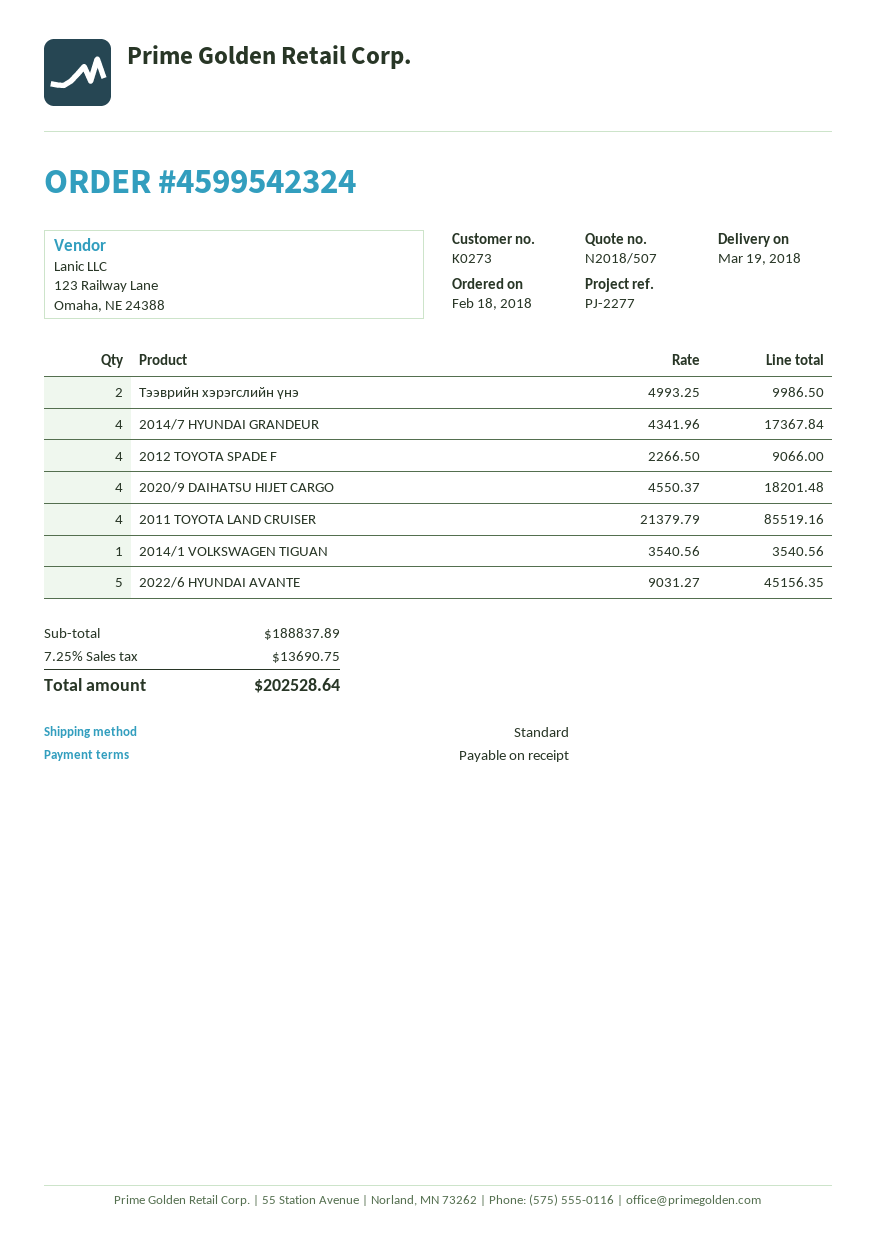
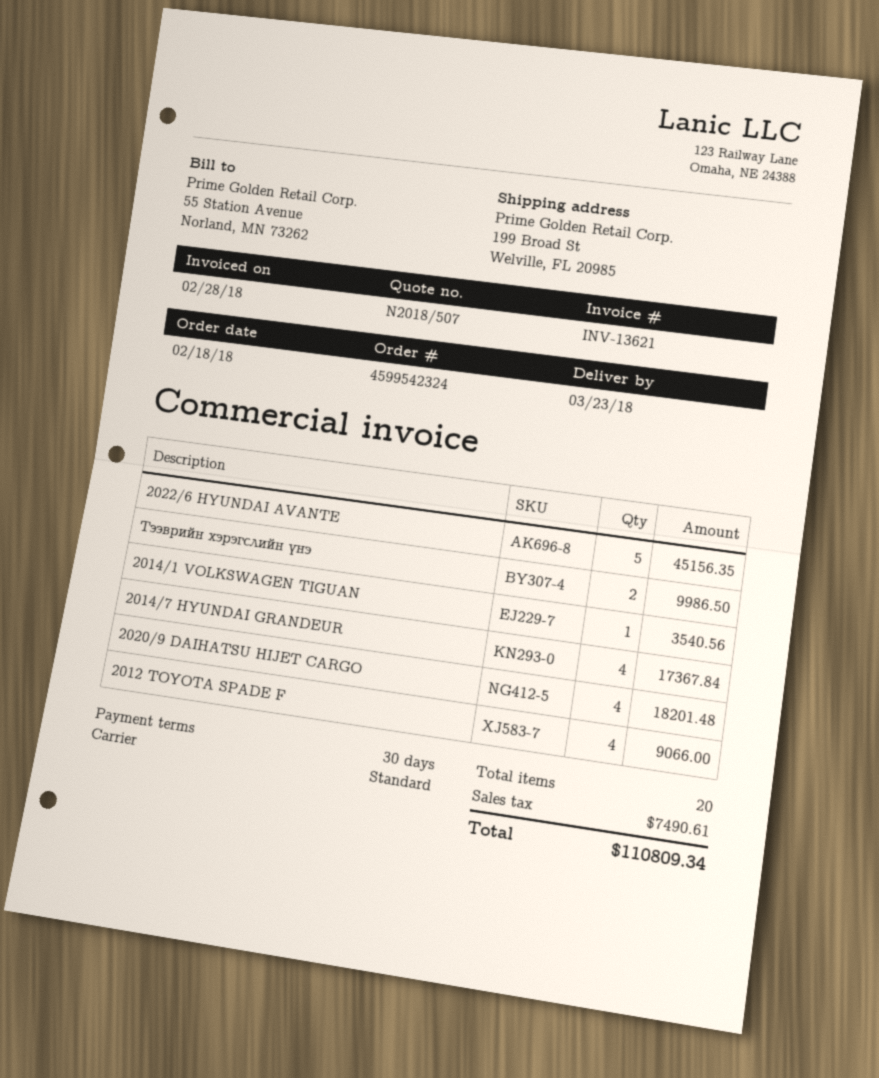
delivery date: 2018-03-19 -> 2018-03-23
payment terms: on receipt -> 30 days
2011 TOYOTA LAND CRUISER: 4 for 85519.16 -> none
tax: 13690.75 -> 7490.61
total: 202528.64 -> 110809.34

